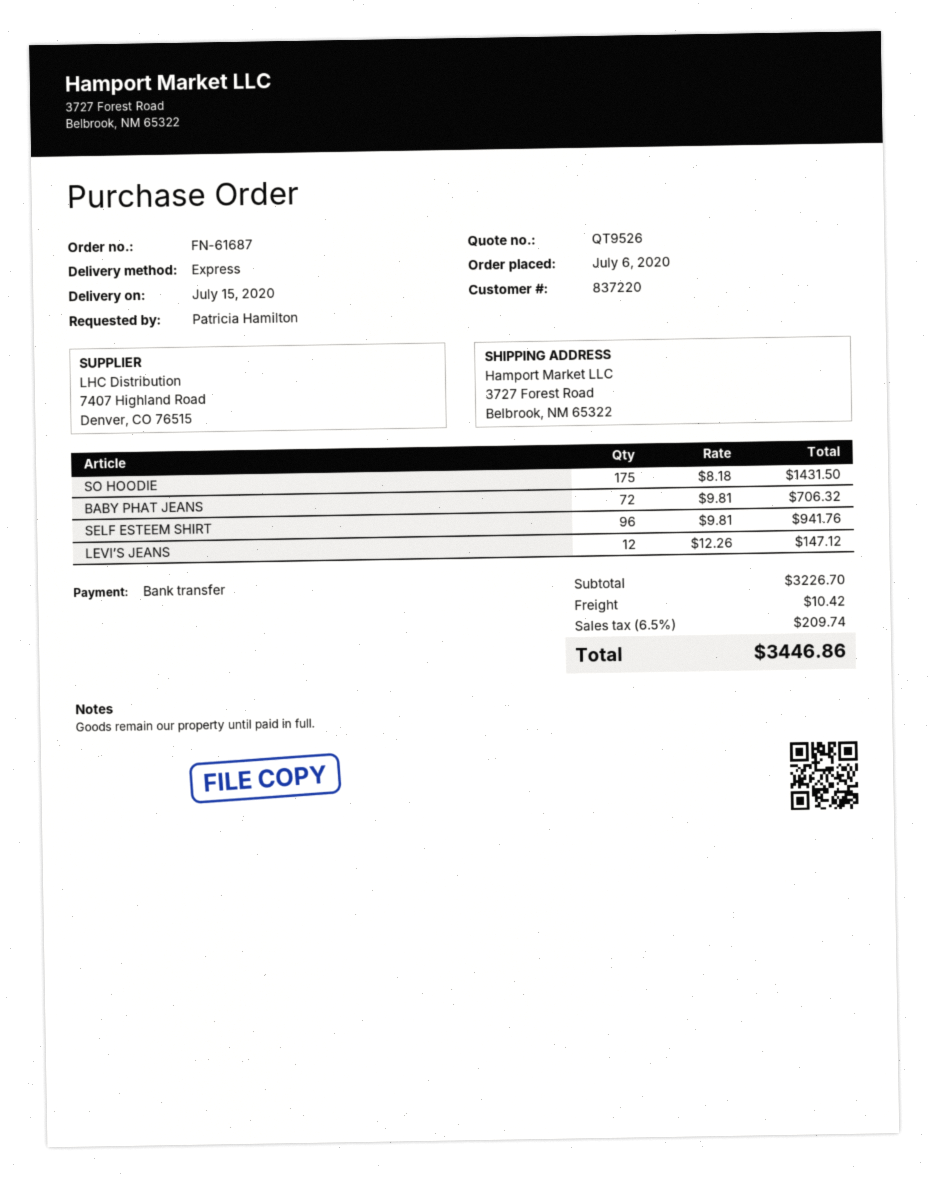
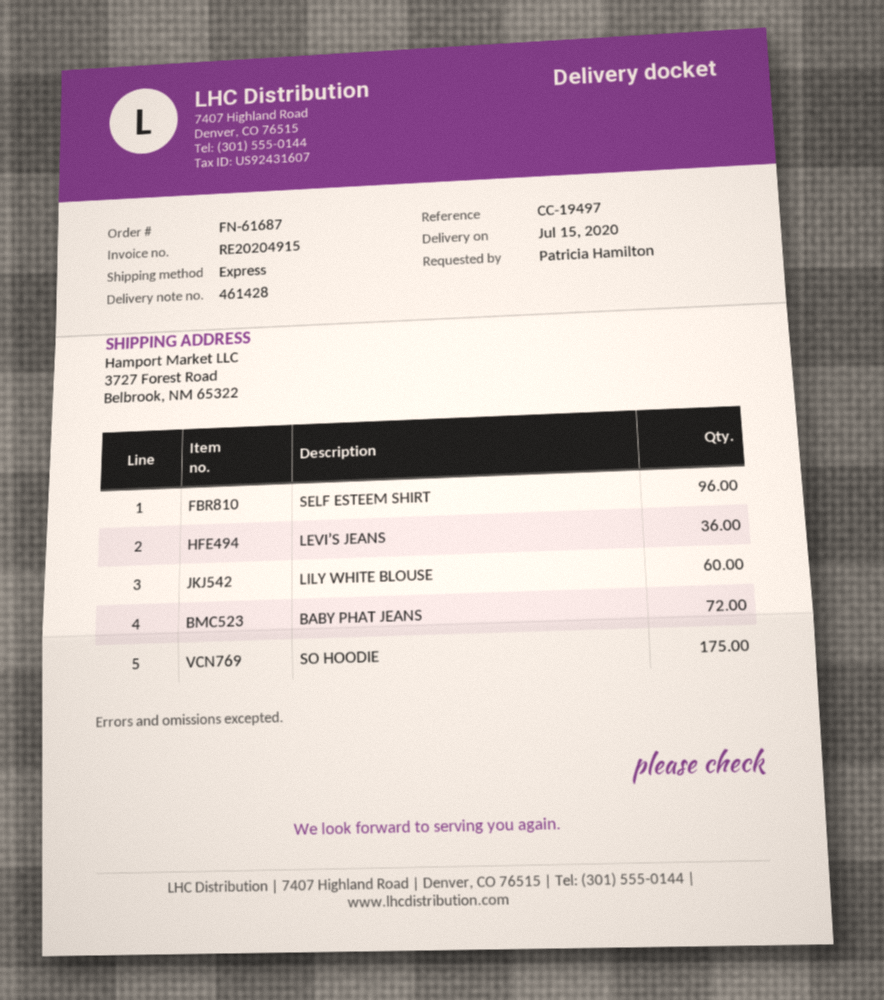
LEVI’S JEANS: 12 -> 36
LILY WHITE BLOUSE: none -> 60

